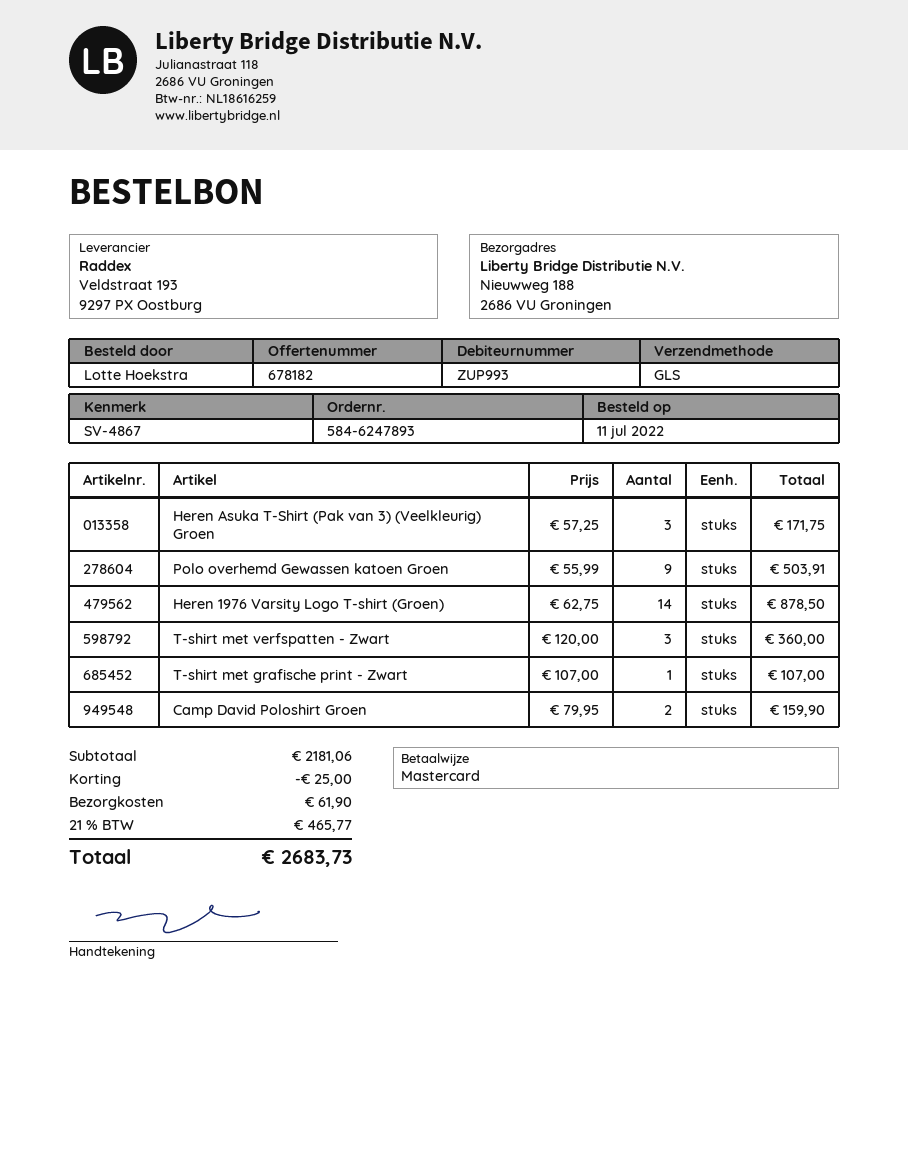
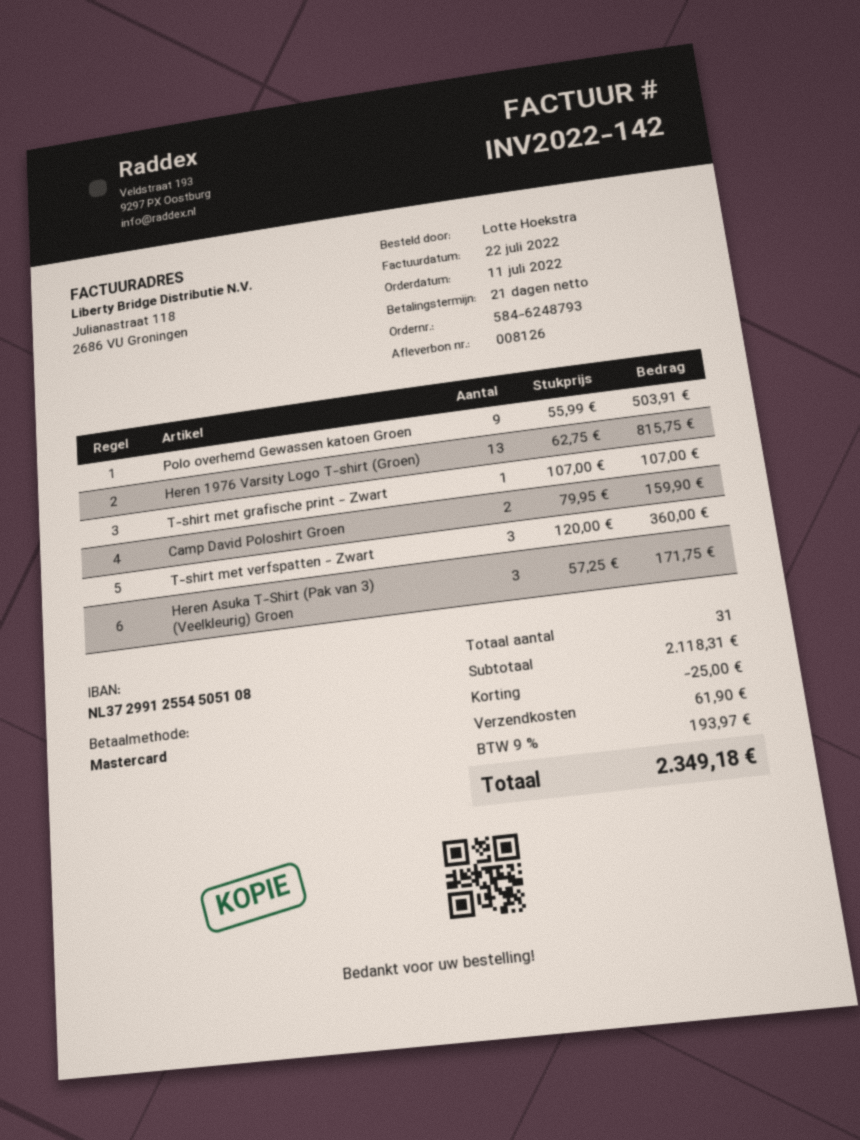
order number: 584-6247893 -> 584-6248793
Heren 1976 Varsity Logo T-shirt (Groen): 14 x 62.75 = 878.50 -> 13 x 62.75 = 815.75
subtotal: 2181.06 -> 2118.31
tax: 21% = 465.77 -> 9% = 193.97
total: 2683.73 -> 2349.18

